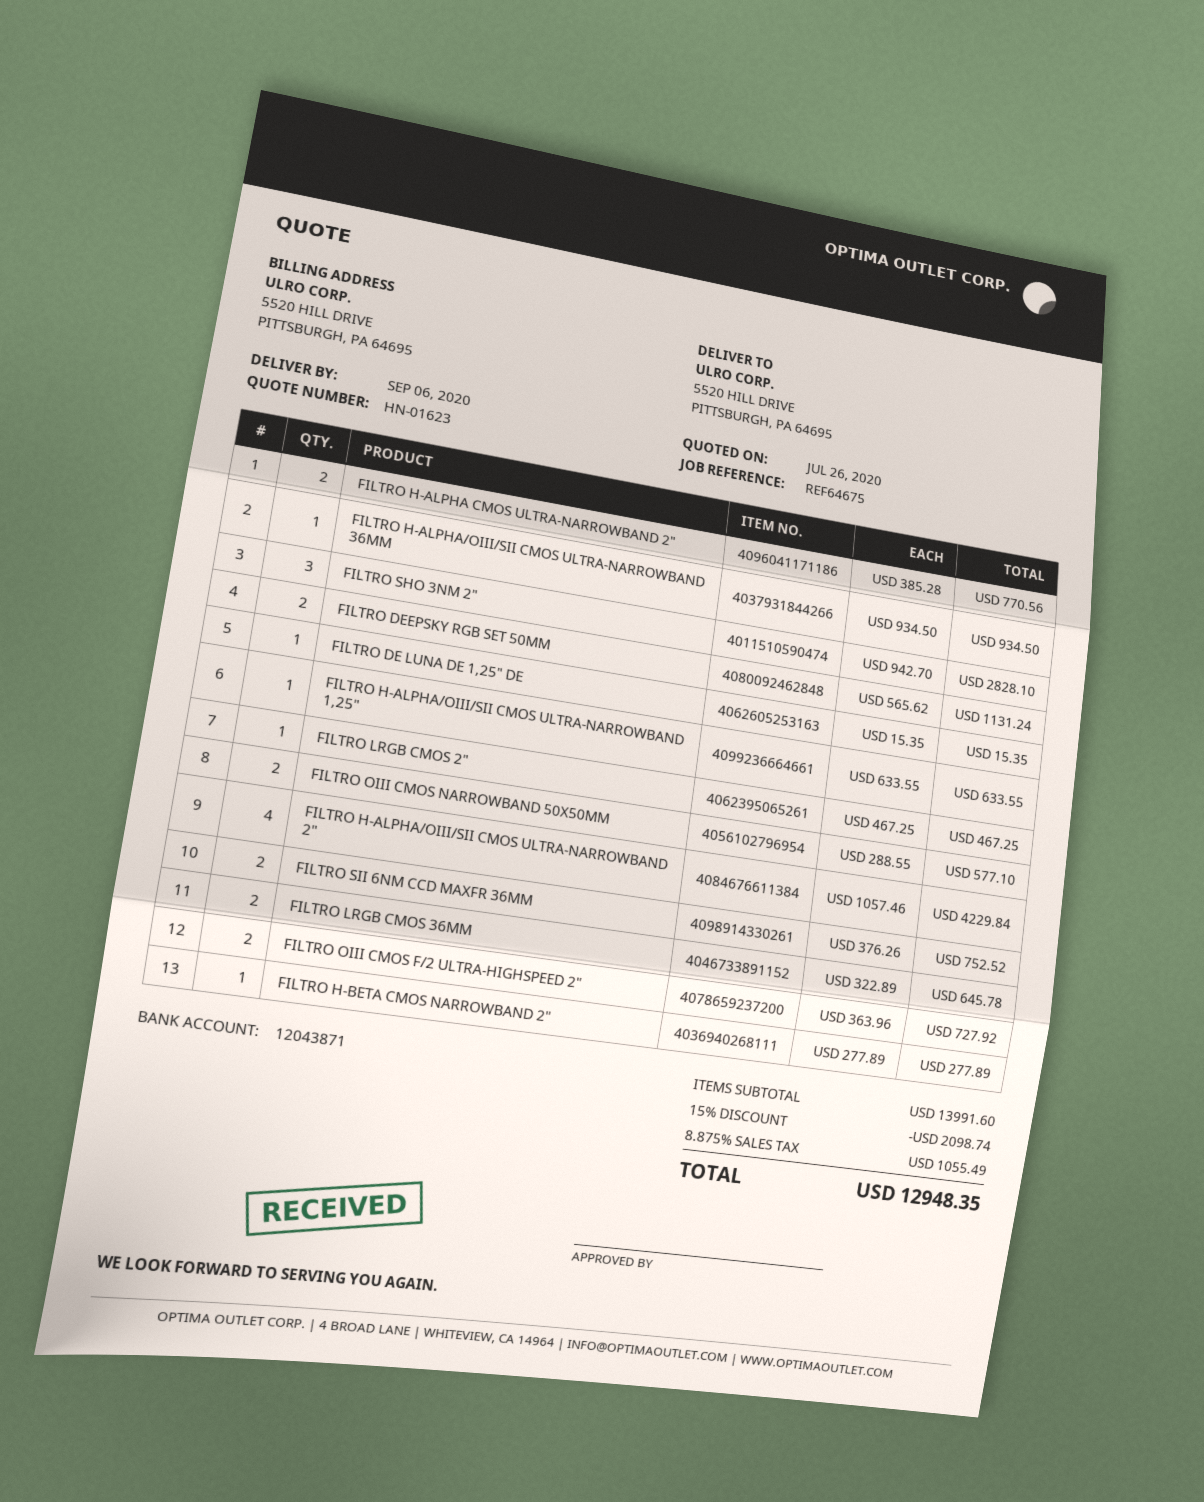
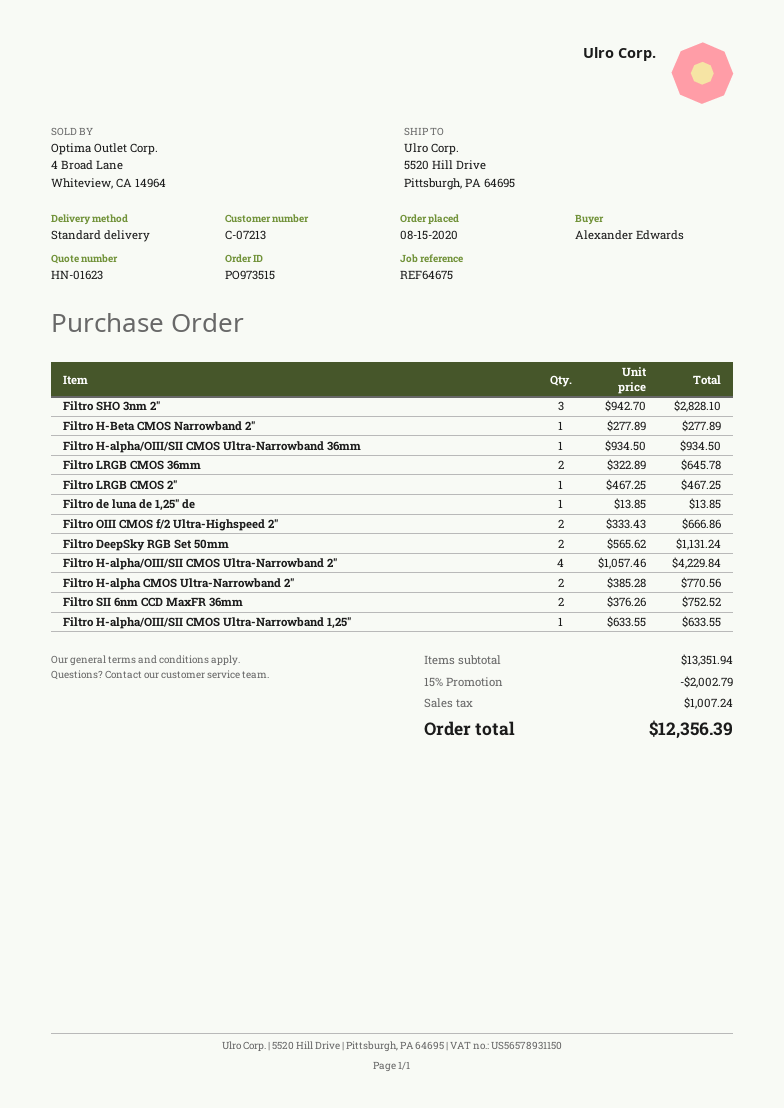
FILTRO DE LUNA DE 1,25" DE: 1 x 15.35 = 15.35 -> 1 x 13.85 = 13.85
FILTRO OIII CMOS NARROWBAND 50X50MM: 2 x 288.55 = 577.10 -> none
FILTRO OIII CMOS F/2 ULTRA-HIGHSPEED 2": 2 x 363.96 = 727.92 -> 2 x 333.43 = 666.86
subtotal: 13991.60 -> 13351.94
discount: 15% = 2098.74 -> 15% = 2002.79
tax: 1055.49 -> 1007.24
total: 12948.35 -> 12356.39

